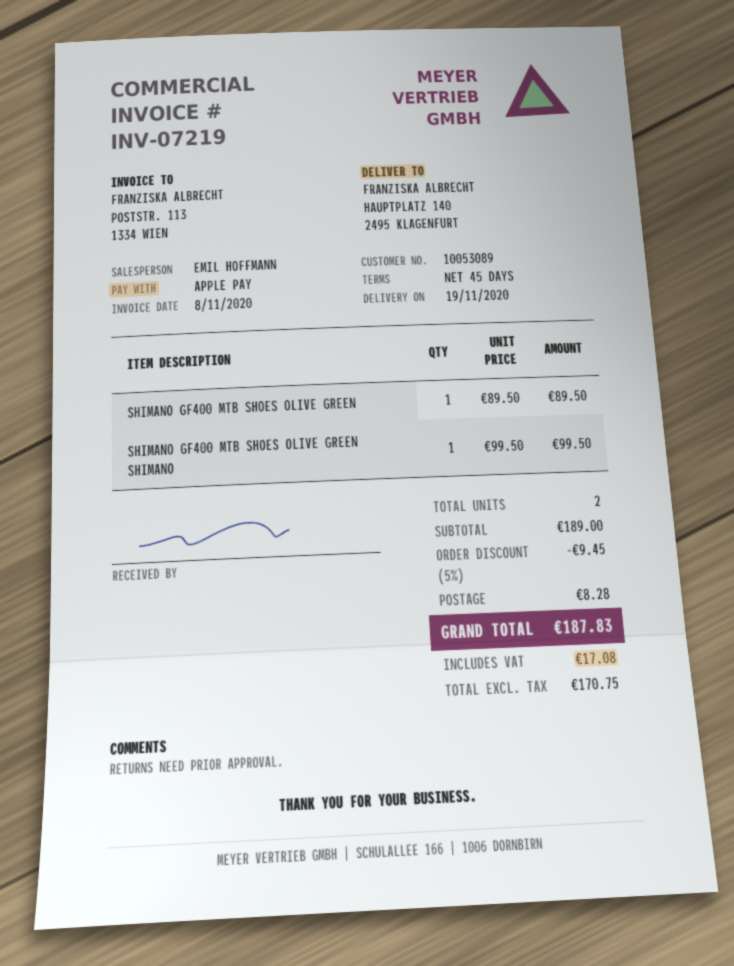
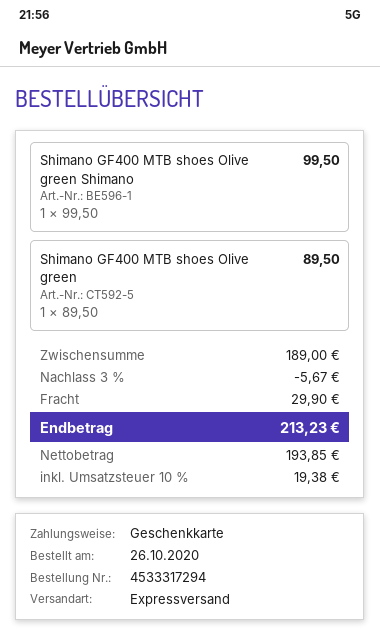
payment method: Apple Pay -> gift card
discount: 5% = 9.45 -> 3% = 5.67
shipping: 8.28 -> 29.90
net: 170.75 -> 193.85
tax: 17.08 -> 19.38
total: 187.83 -> 213.23

